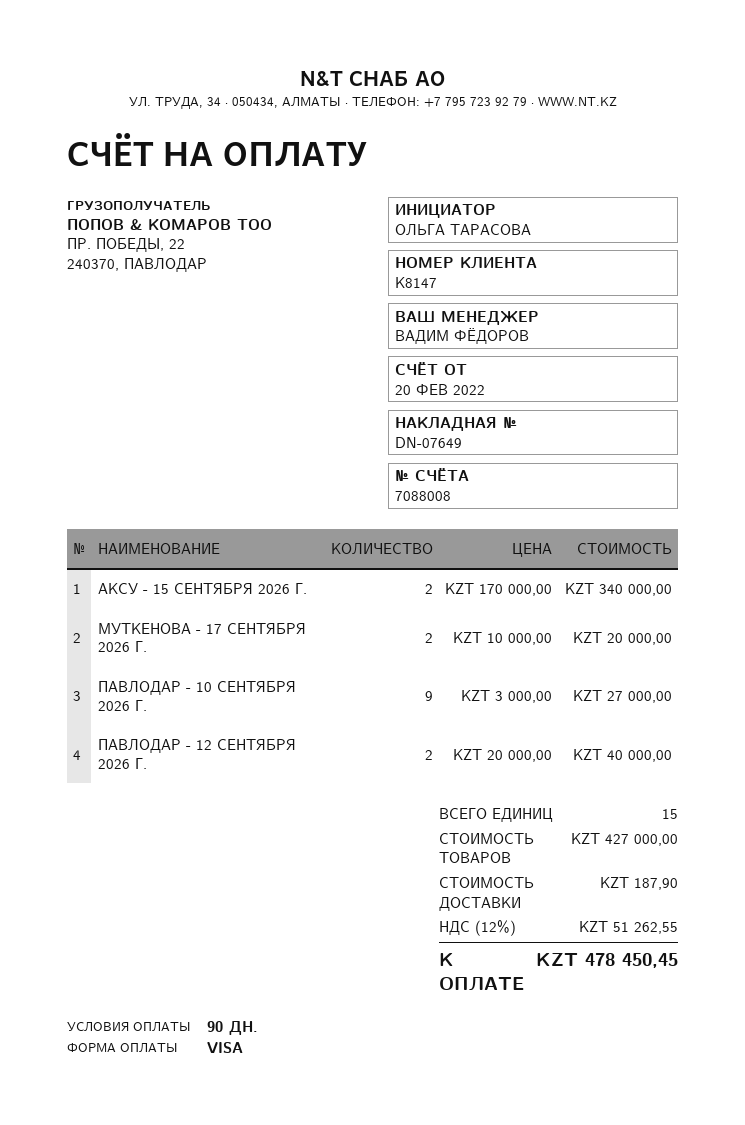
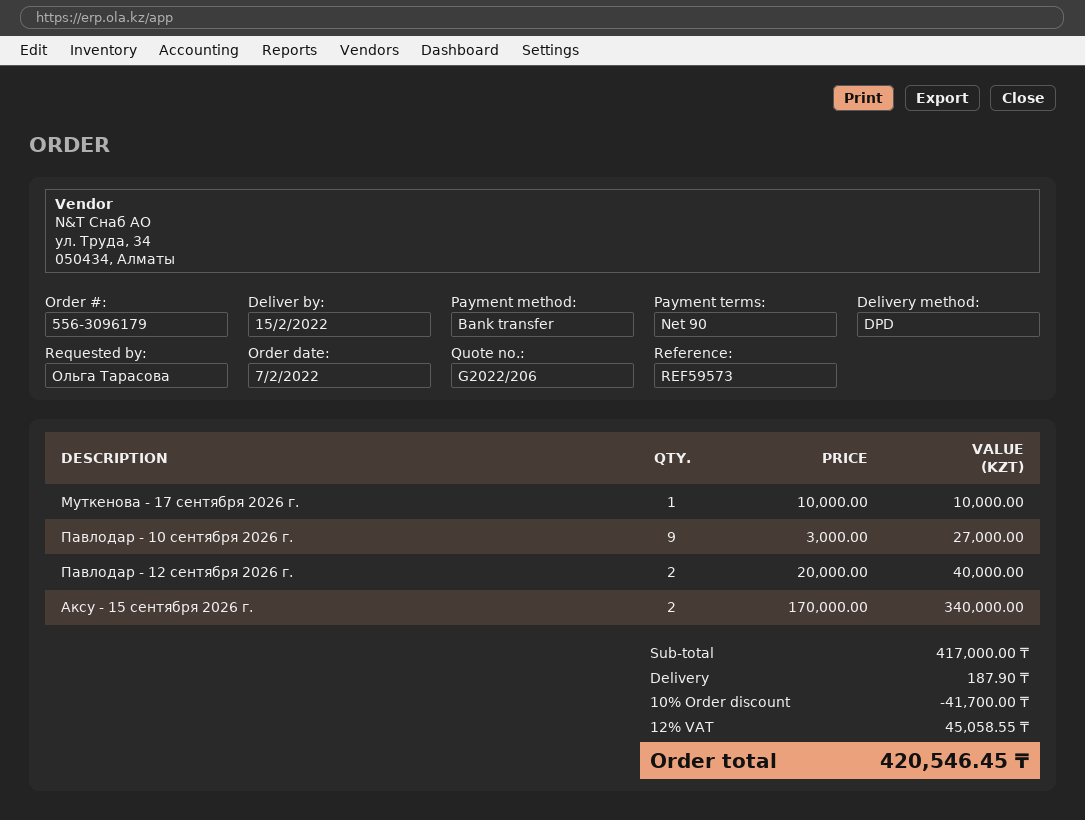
payment method: Visa -> bank transfer
МУТКЕНОВА - 17 СЕНТЯБРЯ 2026 Г.: 2 x 10000.00 = 20000.00 -> 1 x 10000.00 = 10000.00
subtotal: 427000.00 -> 417000.00
discount: none -> 10% = 41700.00
tax: 12% = 51262.55 -> 12% = 45058.55
total: 478450.45 -> 420546.45

